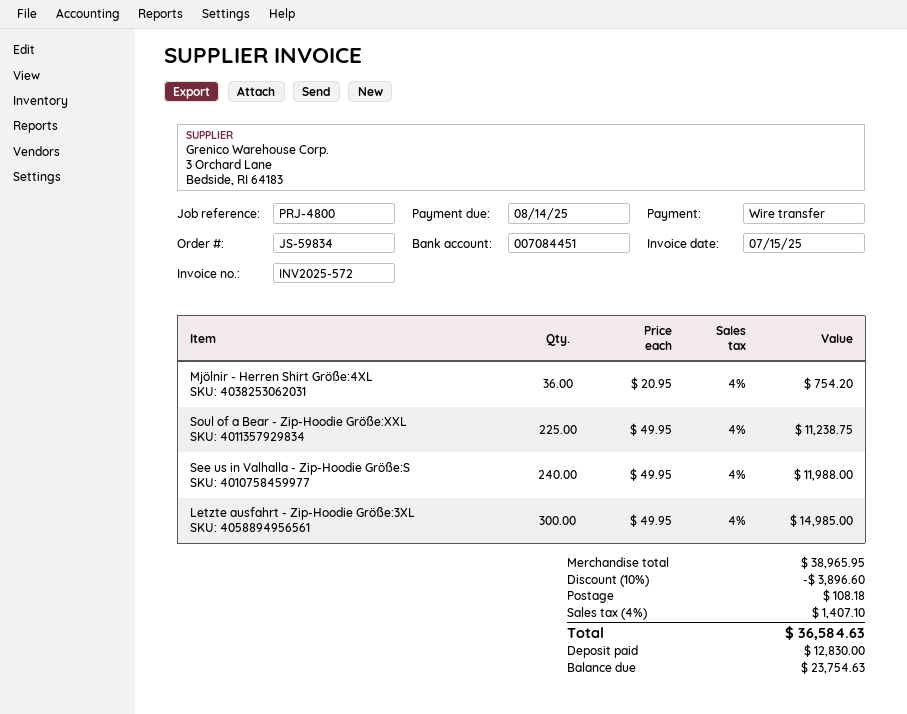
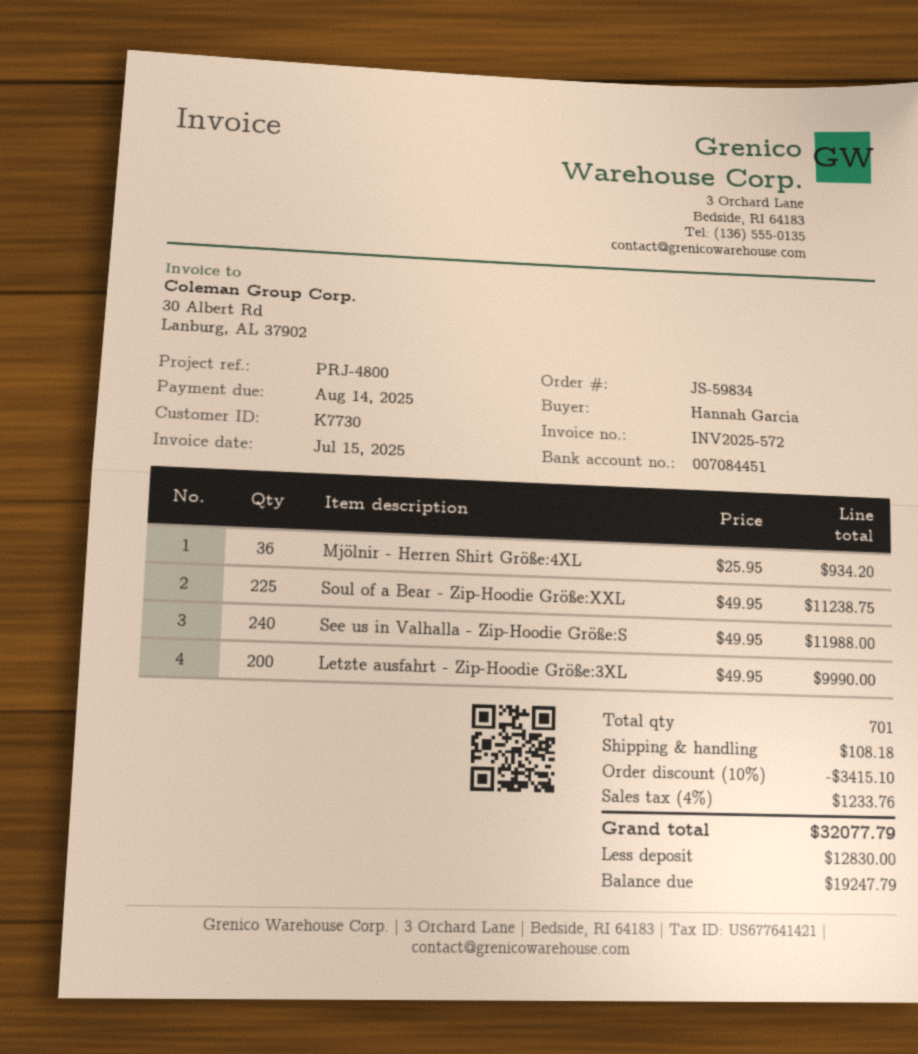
Mjölnir - Herren Shirt Größe:4XL: 36 x 20.95 = 754.20 -> 36 x 25.95 = 934.20
Letzte ausfahrt - Zip-Hoodie Größe:3XL: 300 x 49.95 = 14985.00 -> 200 x 49.95 = 9990.00
discount: 10% = 3896.60 -> 10% = 3415.10
tax: 4% = 1407.10 -> 4% = 1233.76
total: 36584.63 -> 32077.79
balance: 23754.63 -> 19247.79

